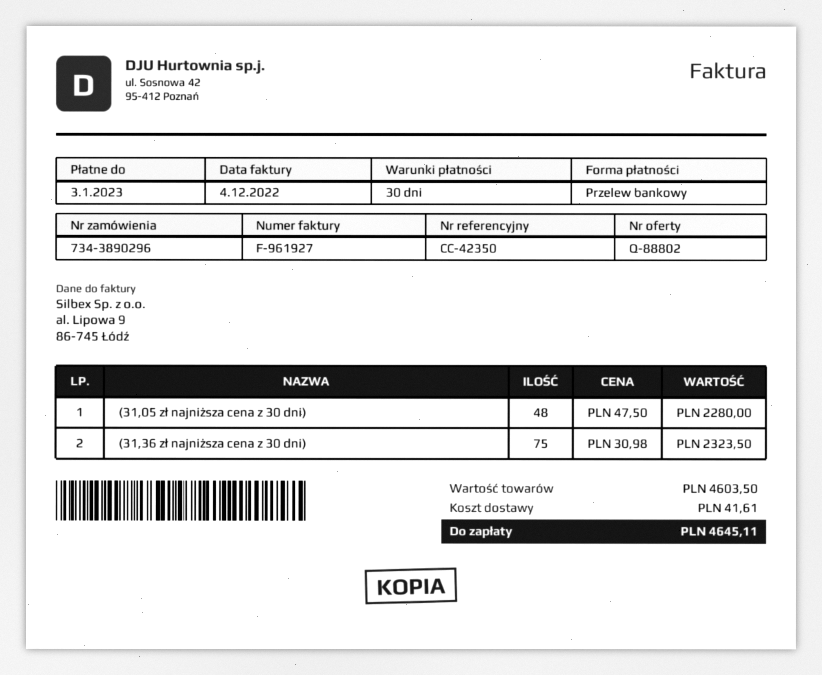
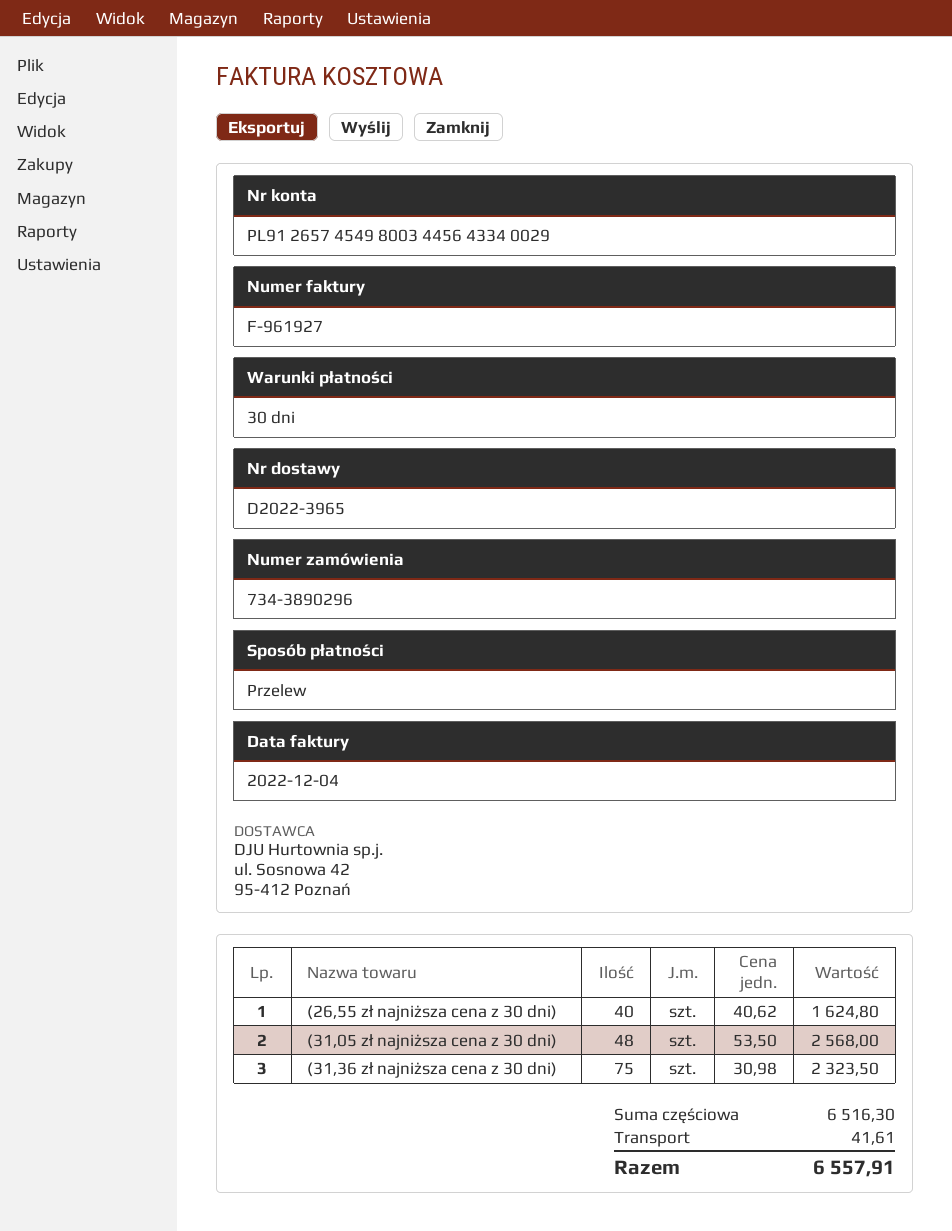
(31,05 zł najniższa cena z 30 dni): 48 x 47.50 = 2280.00 -> 48 x 53.50 = 2568.00
(26,55 zł najniższa cena z 30 dni): none -> 40 x 40.62 = 1624.80
subtotal: 4603.50 -> 6516.30
total: 4645.11 -> 6557.91

